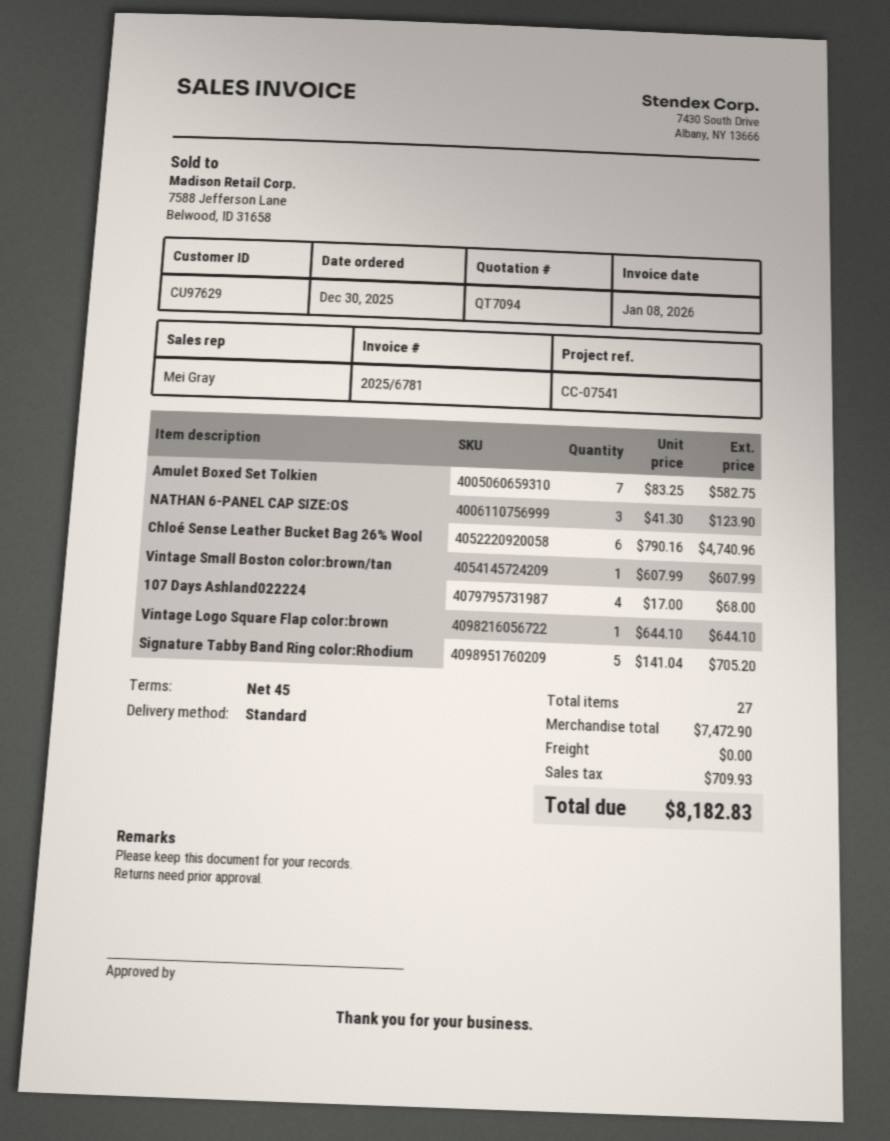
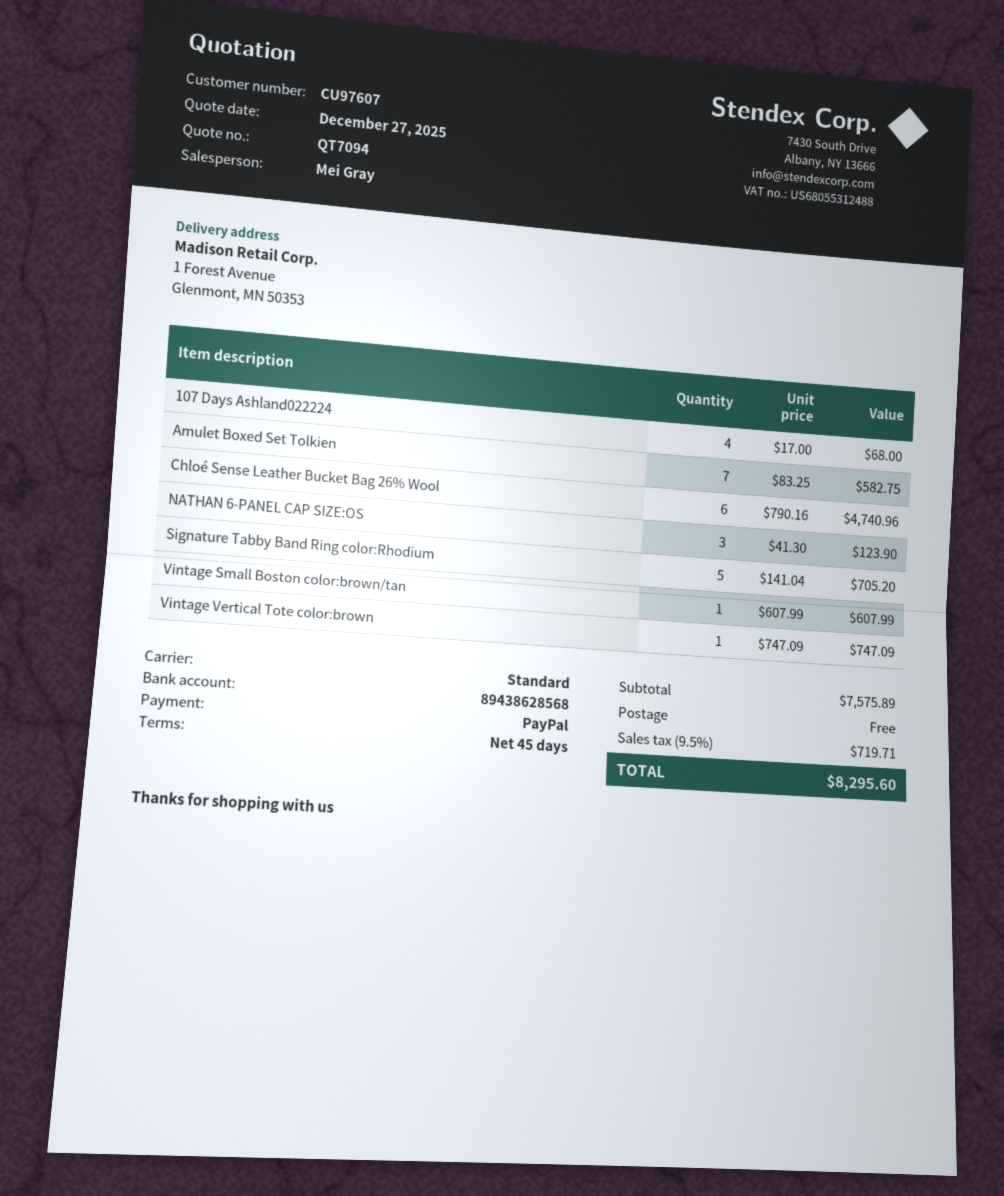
customer number: CU97629 -> CU97607
Vintage Logo Square Flap color:brown: 1 x 644.10 = 644.10 -> none
Vintage Vertical Tote color:brown: none -> 1 x 747.09 = 747.09
subtotal: 7472.90 -> 7575.89
tax: 709.93 -> 719.71
total: 8182.83 -> 8295.60

